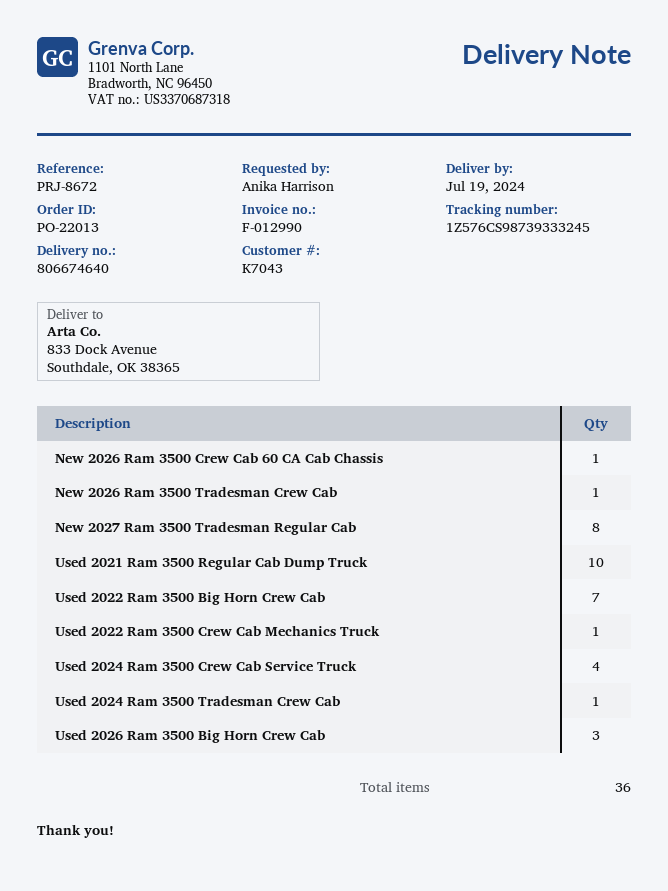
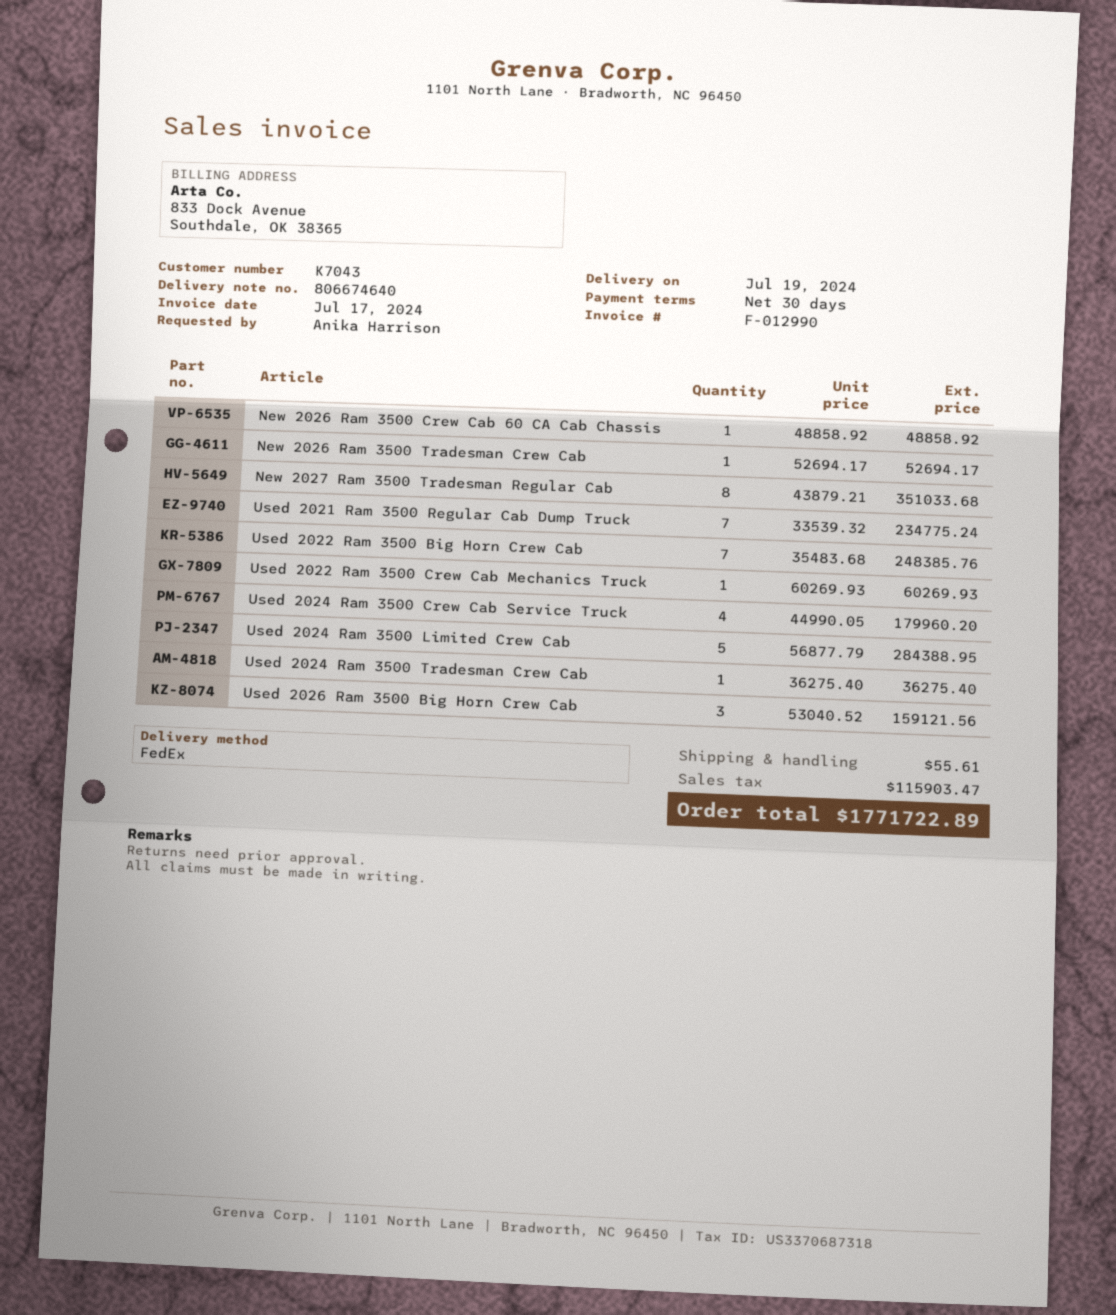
Used 2021 Ram 3500 Regular Cab Dump Truck: 10 -> 7
Used 2024 Ram 3500 Limited Crew Cab: none -> 5

